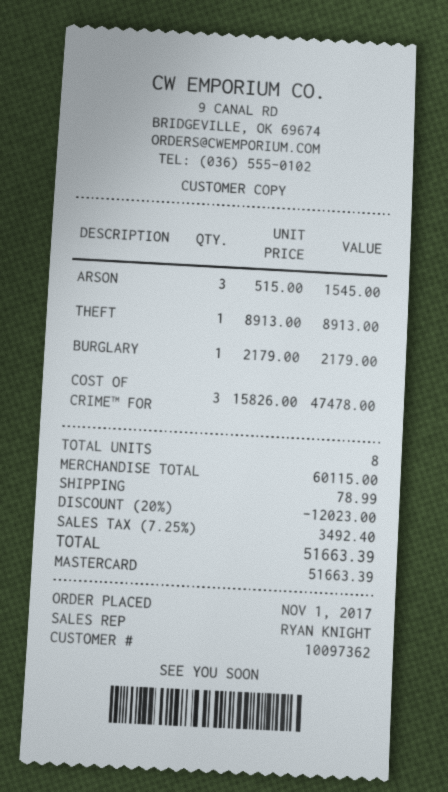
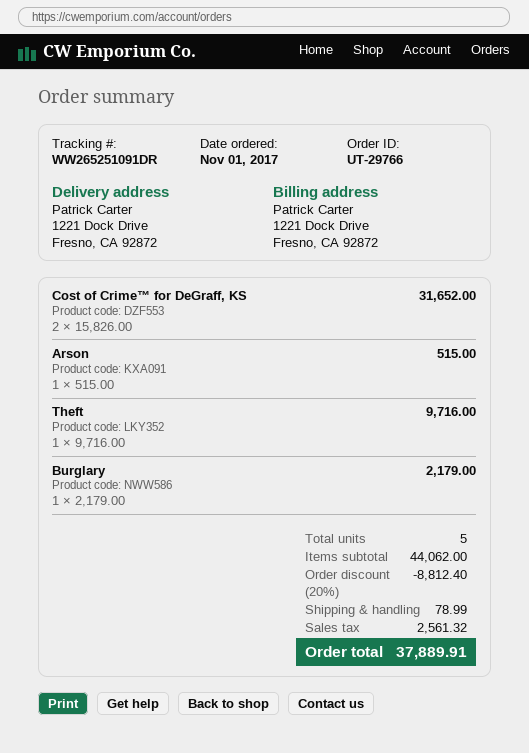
ARSON: 3 x 515.00 = 1545.00 -> 1 x 515.00 = 515.00
THEFT: 1 x 8913.00 = 8913.00 -> 1 x 9716.00 = 9716.00
COST OF CRIME™ FOR: 3 x 15826.00 = 47478.00 -> 2 x 15826.00 = 31652.00
total quantity: 8 -> 5
subtotal: 60115.00 -> 44062.00
discount: 20% = 12023.00 -> 20% = 8812.40
tax: 3492.40 -> 2561.32
total: 51663.39 -> 37889.91

